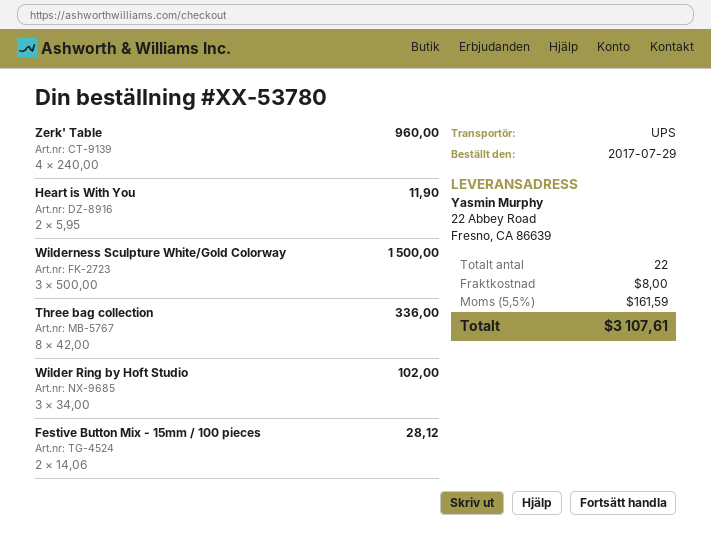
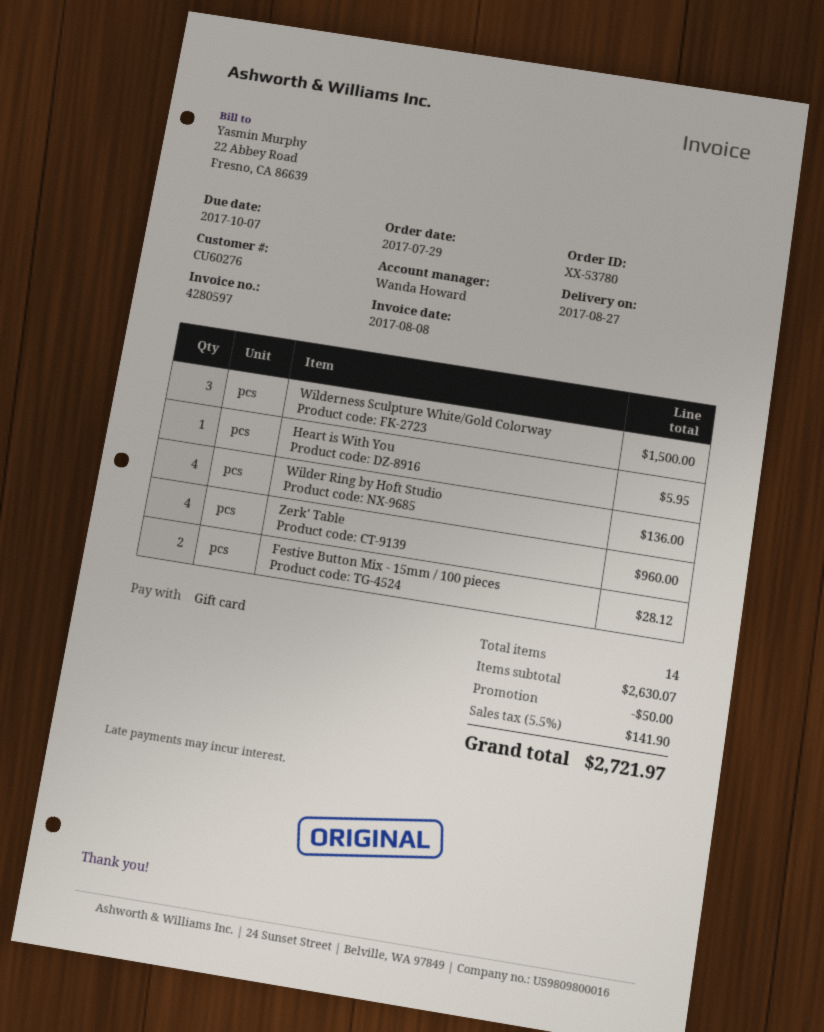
Heart is With You: 2 for 11.90 -> 1 for 5.95
Three bag collection: 8 for 336.00 -> none
Wilder Ring by Hoft Studio: 3 for 102.00 -> 4 for 136.00
total quantity: 22 -> 14
discount: none -> 50.00
shipping: 8.00 -> none
tax: 5.5% = 161.59 -> 5.5% = 141.90
total: 3107.61 -> 2721.97

